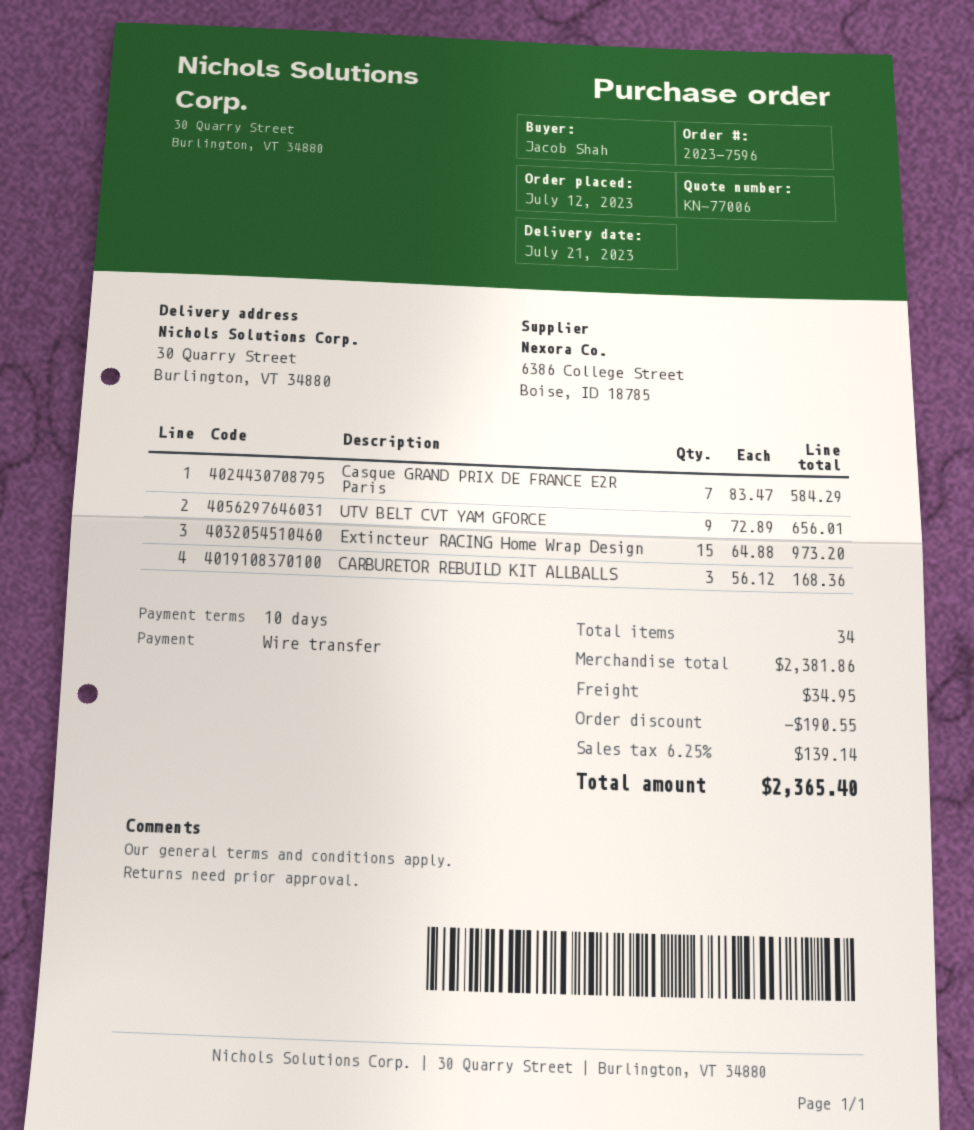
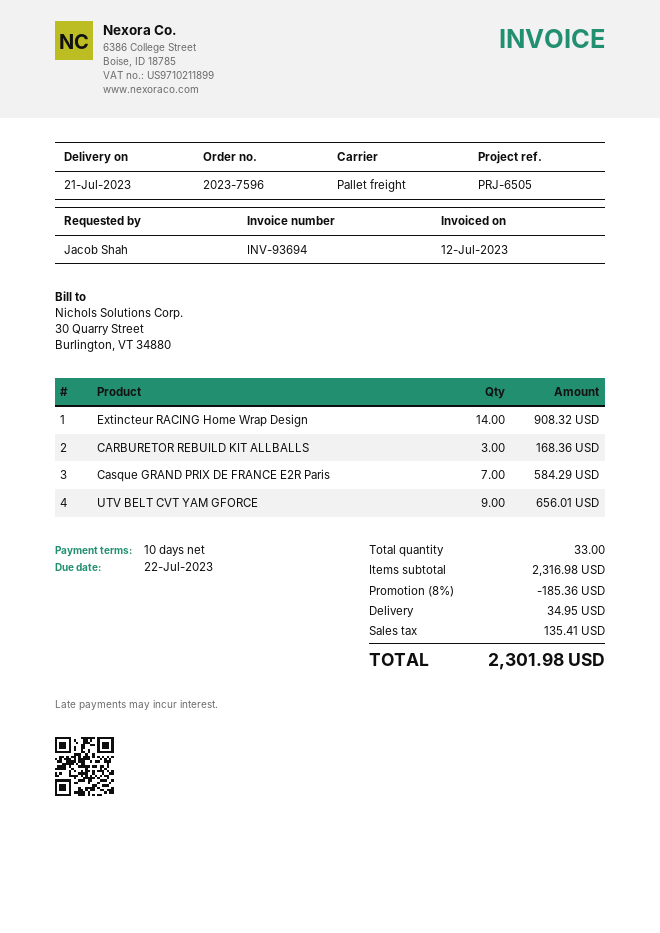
Extincteur RACING Home Wrap Design: 15 for 973.20 -> 14 for 908.32
total quantity: 34 -> 33
subtotal: 2381.86 -> 2316.98
discount: 190.55 -> 185.36
tax: 139.14 -> 135.41
total: 2365.40 -> 2301.98

